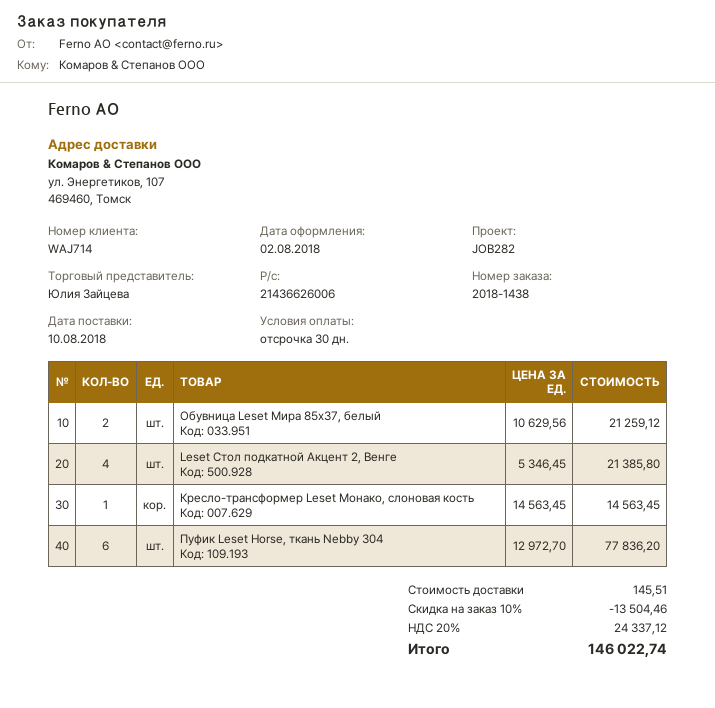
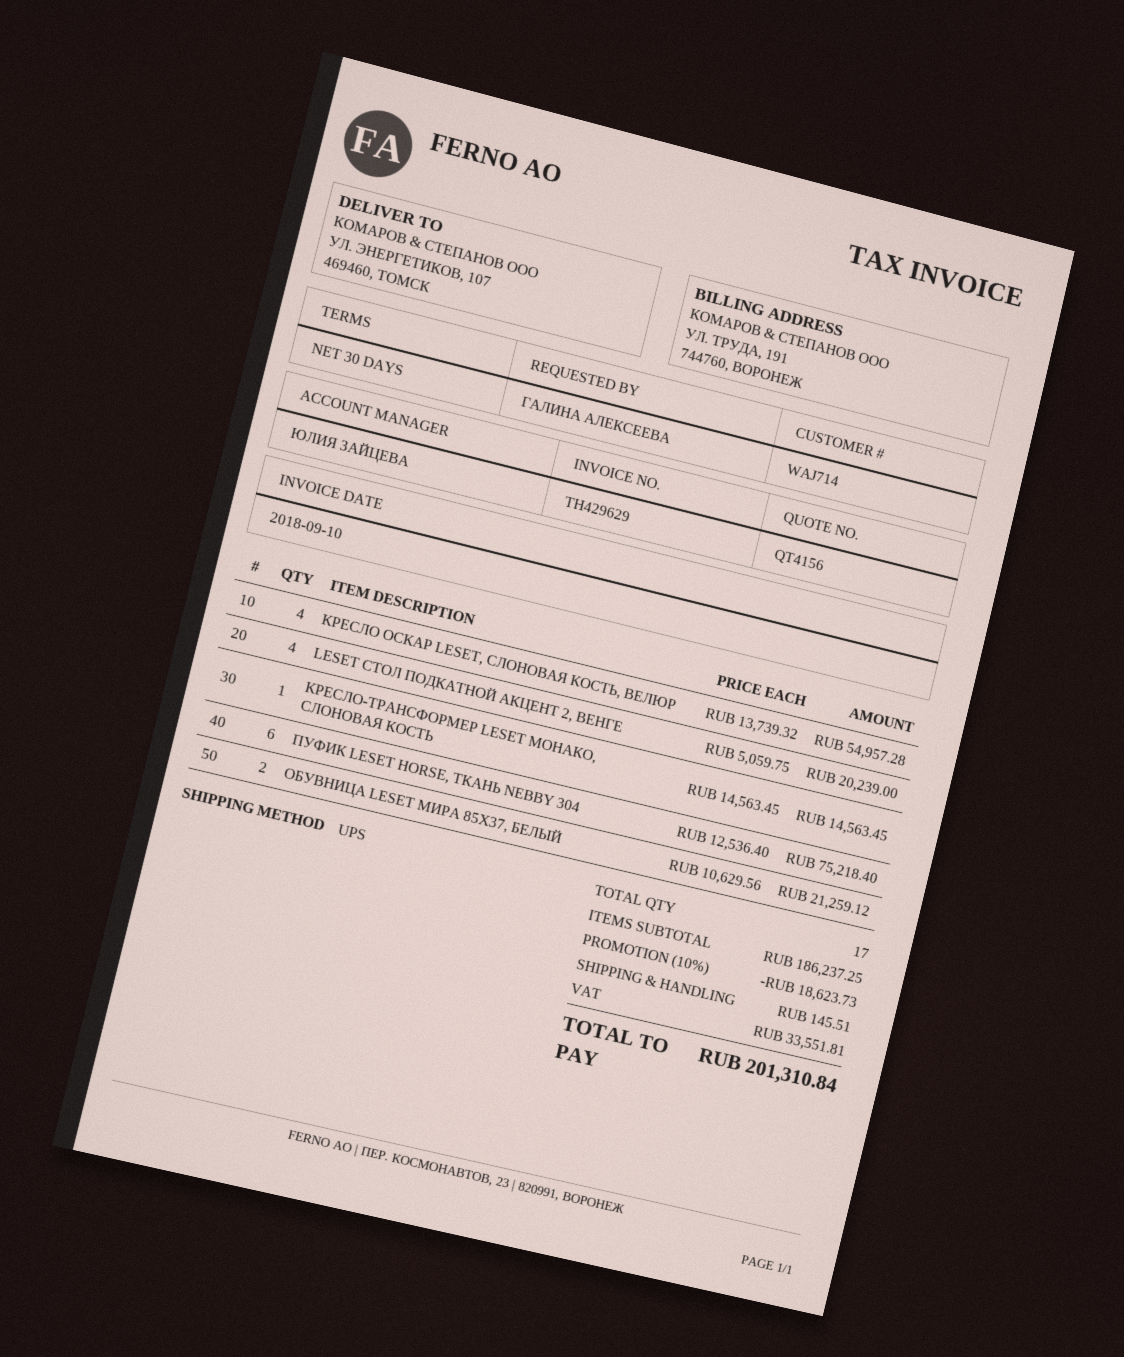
Leset Стол подкатной Акцент 2, Венге: 4 x 5346.45 = 21385.80 -> 4 x 5059.75 = 20239.00
Пуфик Leset Horse, ткань Nebby 304: 6 x 12972.70 = 77836.20 -> 6 x 12536.40 = 75218.40
КРЕСЛО ОСКАР LESET, СЛОНОВАЯ КОСТЬ, ВЕЛЮР: none -> 4 x 13739.32 = 54957.28
discount: 10% = 13504.46 -> 10% = 18623.73
tax: 24337.12 -> 33551.81
total: 146022.74 -> 201310.84

